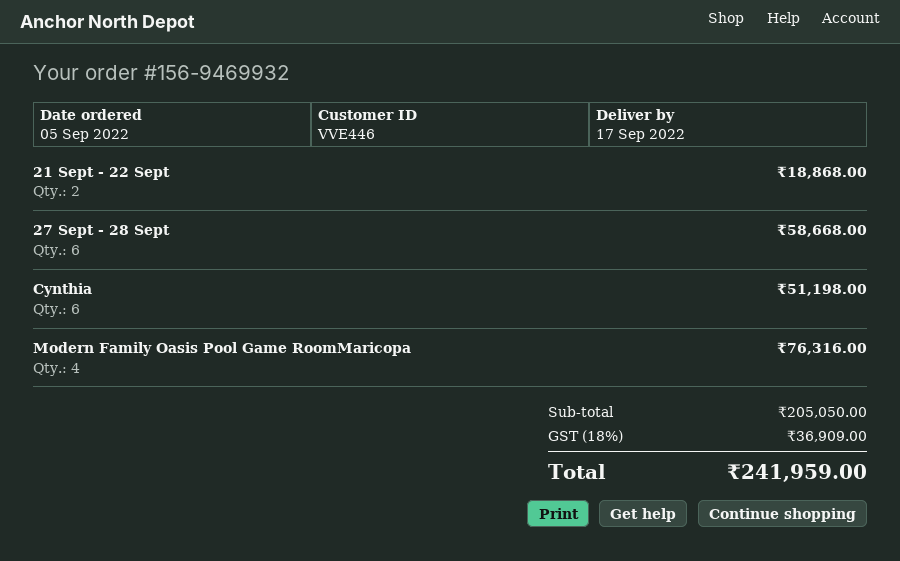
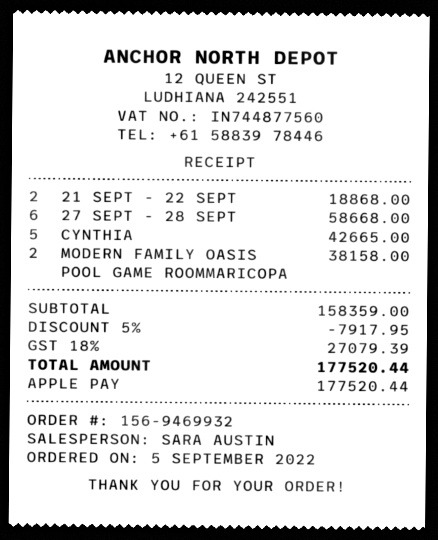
Cynthia: 6 for 51198.00 -> 5 for 42665.00
Modern Family Oasis Pool Game RoomMaricopa: 4 for 76316.00 -> 2 for 38158.00
subtotal: 205050.00 -> 158359.00
discount: none -> 5% = 7917.95
tax: 18% = 36909.00 -> 18% = 27079.39
total: 241959.00 -> 177520.44

